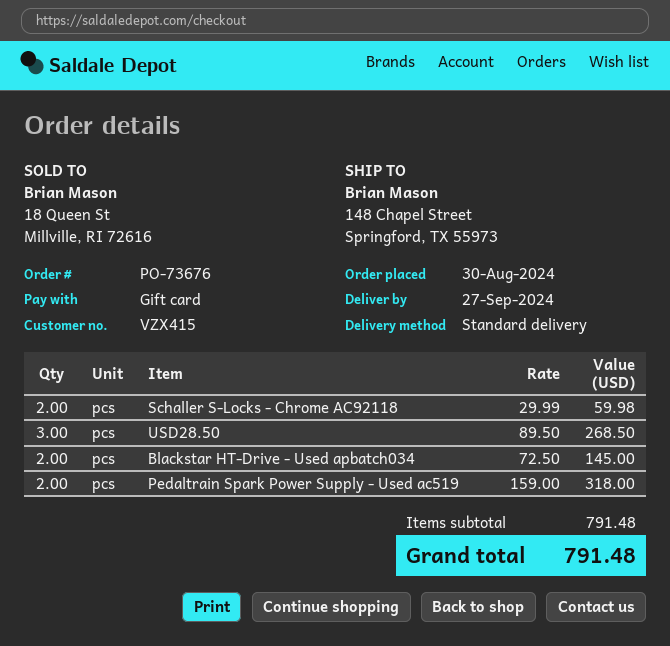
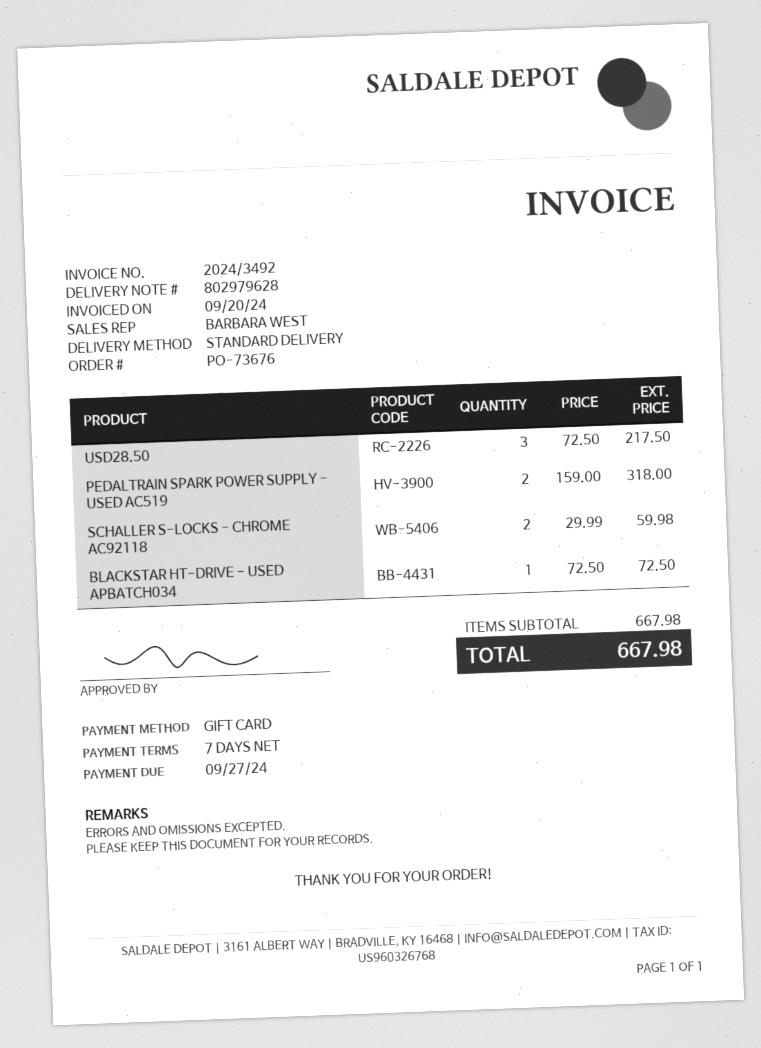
USD28.50: 3 x 89.50 = 268.50 -> 3 x 72.50 = 217.50
Blackstar HT-Drive - Used apbatch034: 2 x 72.50 = 145.00 -> 1 x 72.50 = 72.50
subtotal: 791.48 -> 667.98
total: 791.48 -> 667.98

